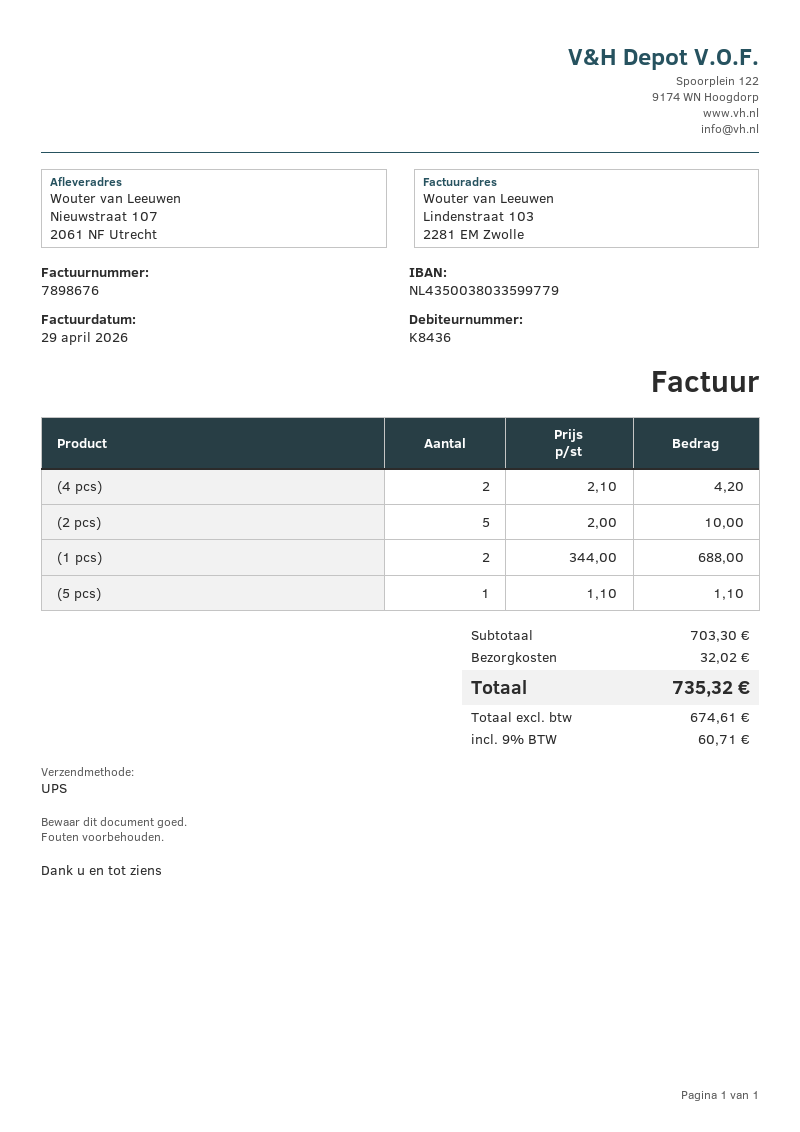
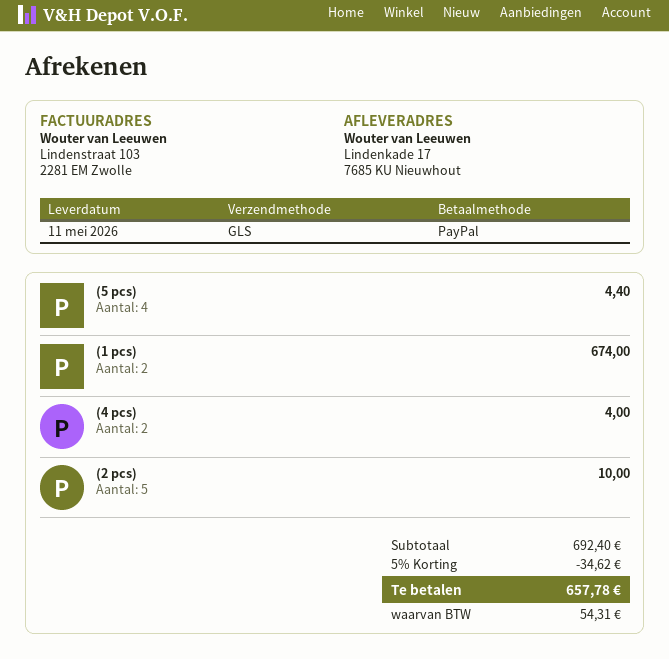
shipping method: UPS -> GLS
ship to: Nieuwstraat 107, 2061 NF Utrecht -> Lindenkade 17, 7685 KU Nieuwhout
(4 pcs): 2 for 4.20 -> 2 for 4.00
(1 pcs): 2 for 688.00 -> 2 for 674.00
(5 pcs): 1 for 1.10 -> 4 for 4.40
subtotal: 703.30 -> 692.40
discount: none -> 5% = 34.62
shipping: 32.02 -> none
tax: 60.71 -> 54.31
total: 735.32 -> 657.78

